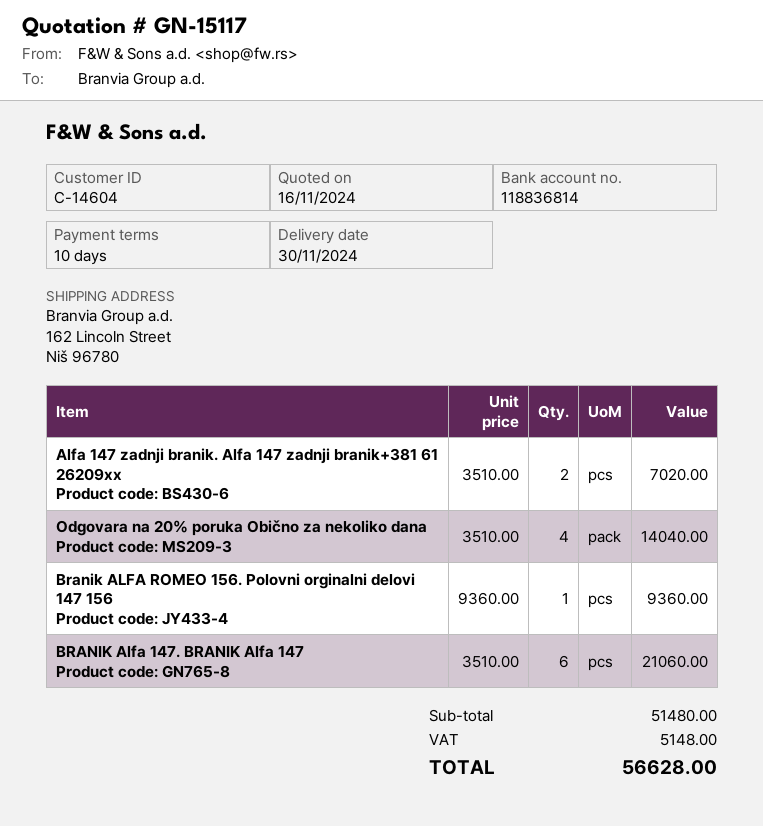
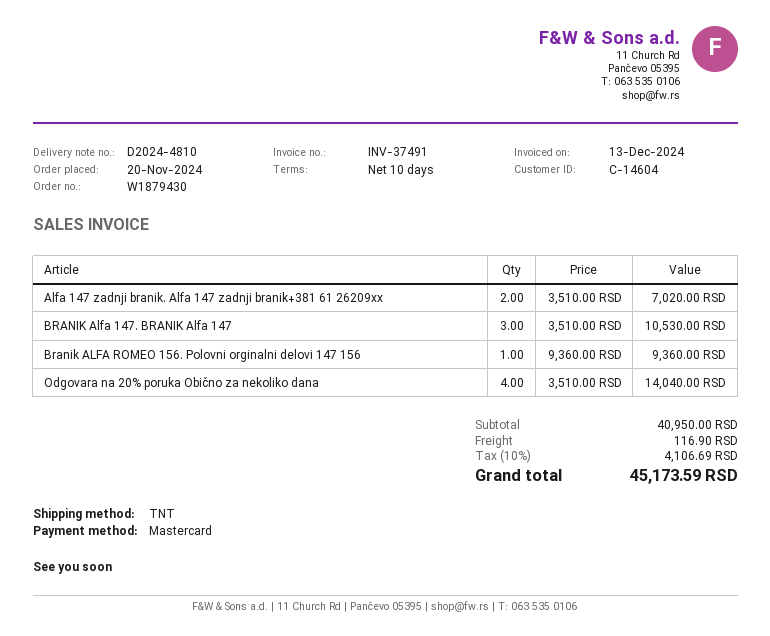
BRANIK Alfa 147. BRANIK Alfa 147: 6 x 3510.00 = 21060.00 -> 3 x 3510.00 = 10530.00
subtotal: 51480.00 -> 40950.00
shipping: none -> 116.90
tax: 5148.00 -> 4106.69
total: 56628.00 -> 45173.59

